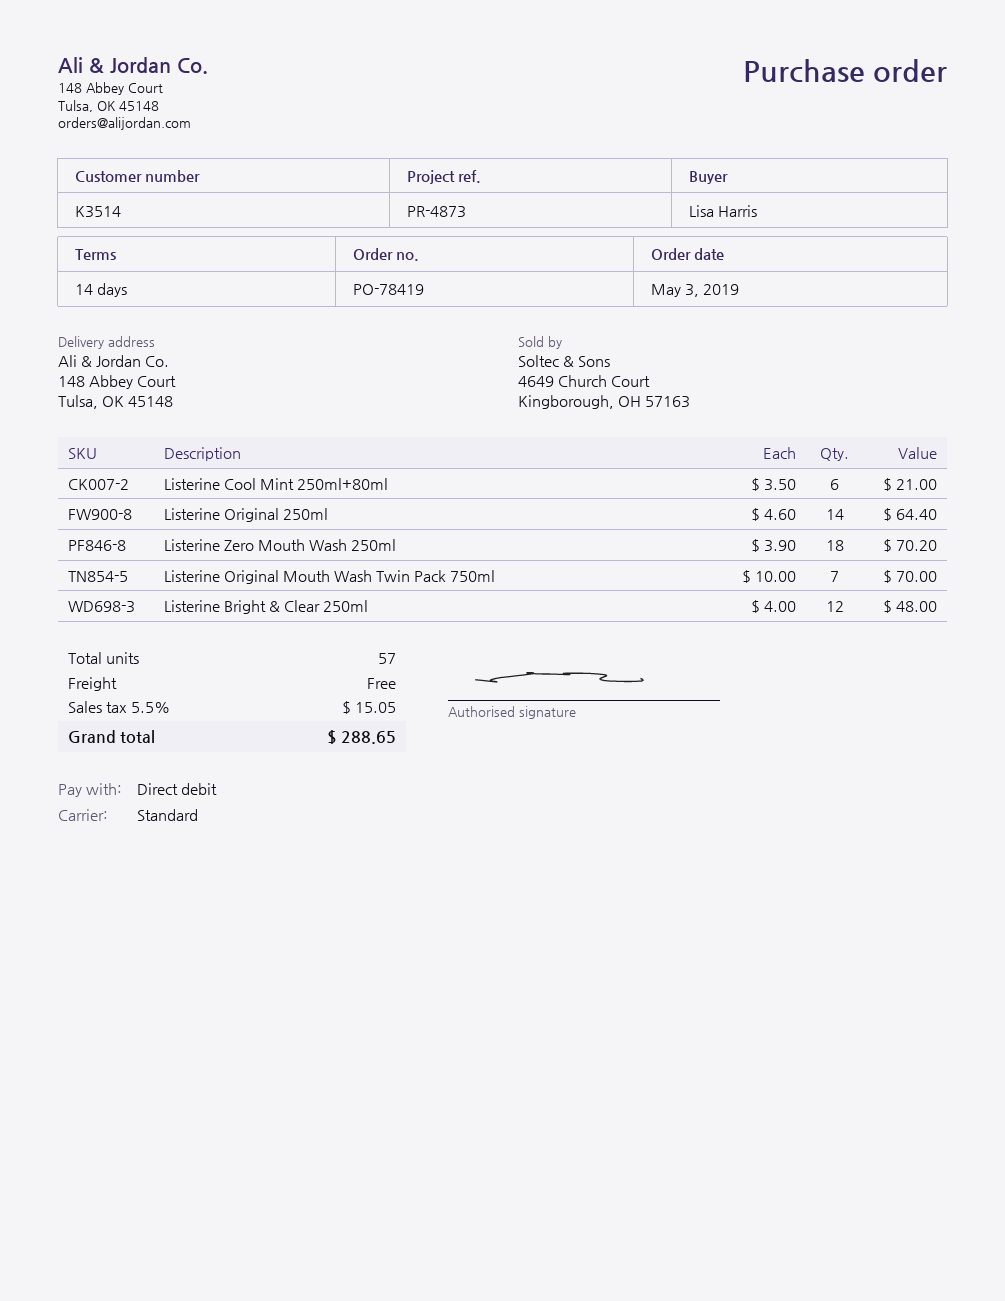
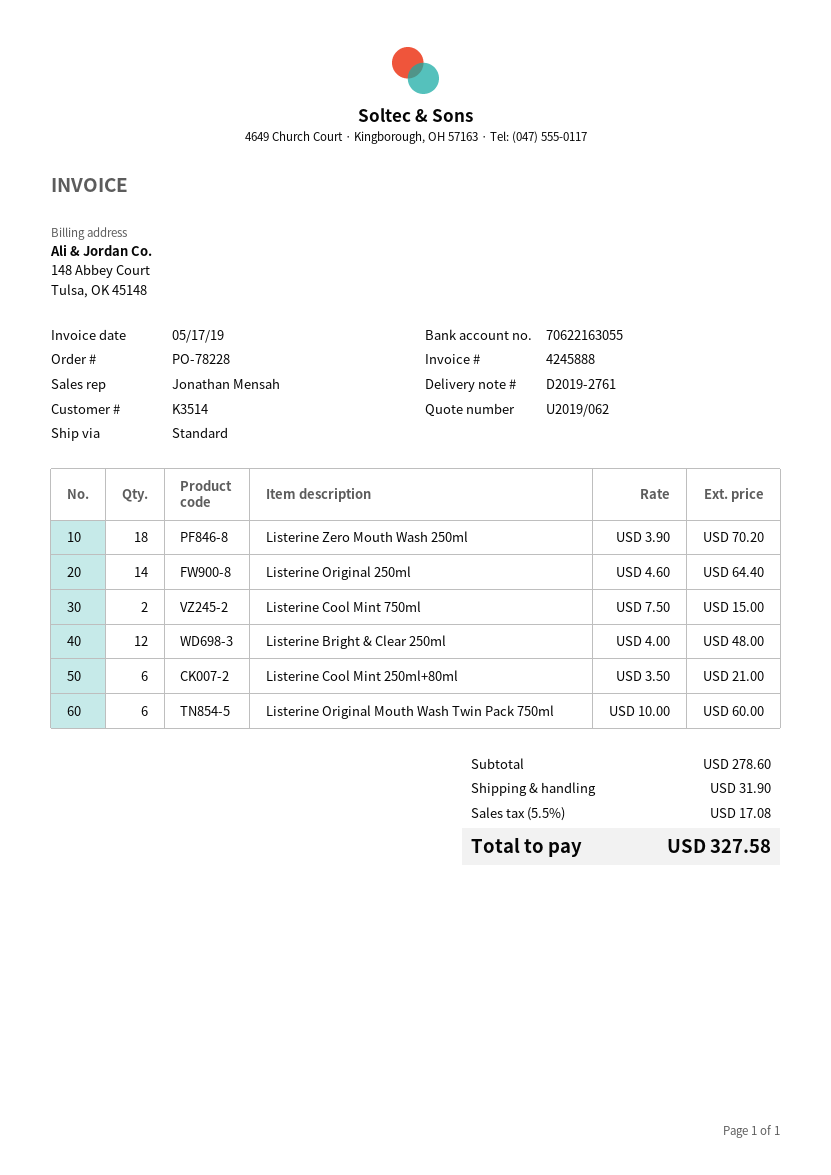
order number: PO-78419 -> PO-78228
Listerine Original Mouth Wash Twin Pack 750ml: 7 x 10.00 = 70.00 -> 6 x 10.00 = 60.00
Listerine Cool Mint 750ml: none -> 2 x 7.50 = 15.00
shipping: 0.00 -> 31.90
tax: 5.5% = 15.05 -> 5.5% = 17.08
total: 288.65 -> 327.58

